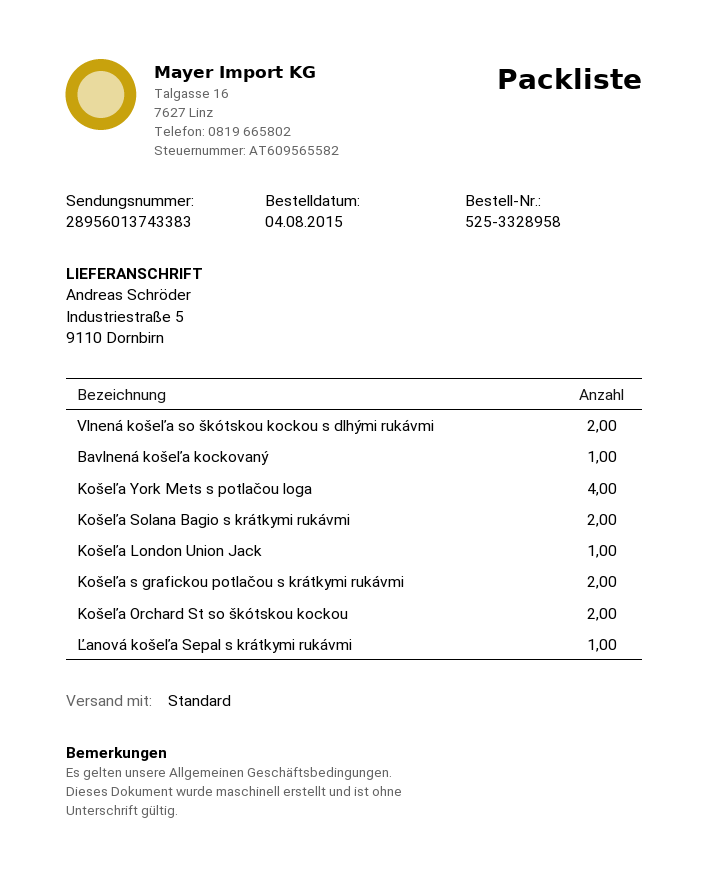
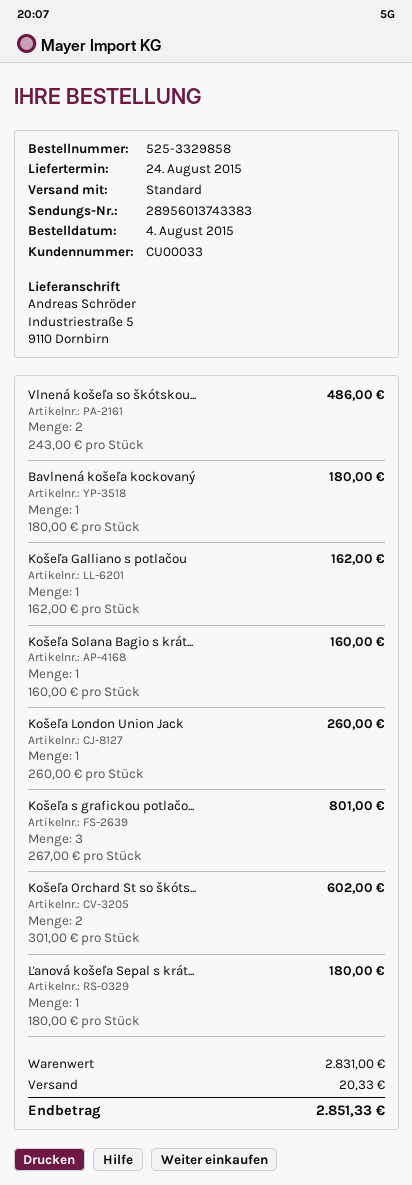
order number: 525-3328958 -> 525-3329858
Košeľa York Mets s potlačou loga: 4 -> none
Košeľa Solana Bagio s krátkymi rukávmi: 2 -> 1
Košeľa s grafickou potlačou s krátkymi rukávmi: 2 -> 3
Košeľa Galliano s potlačou: none -> 1

